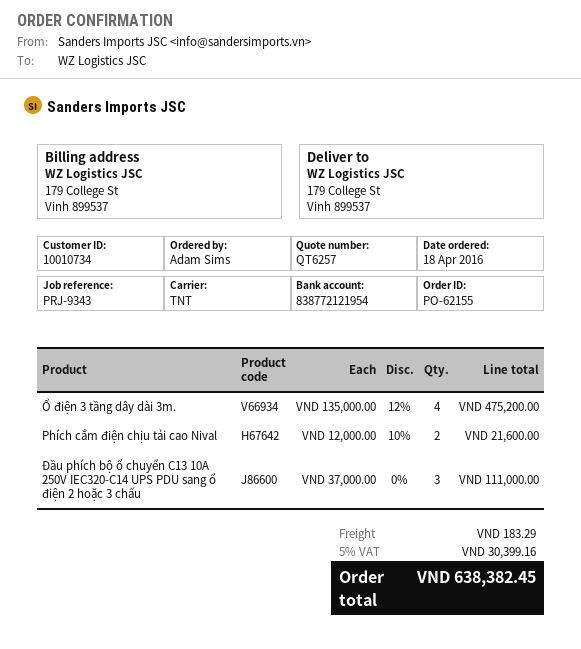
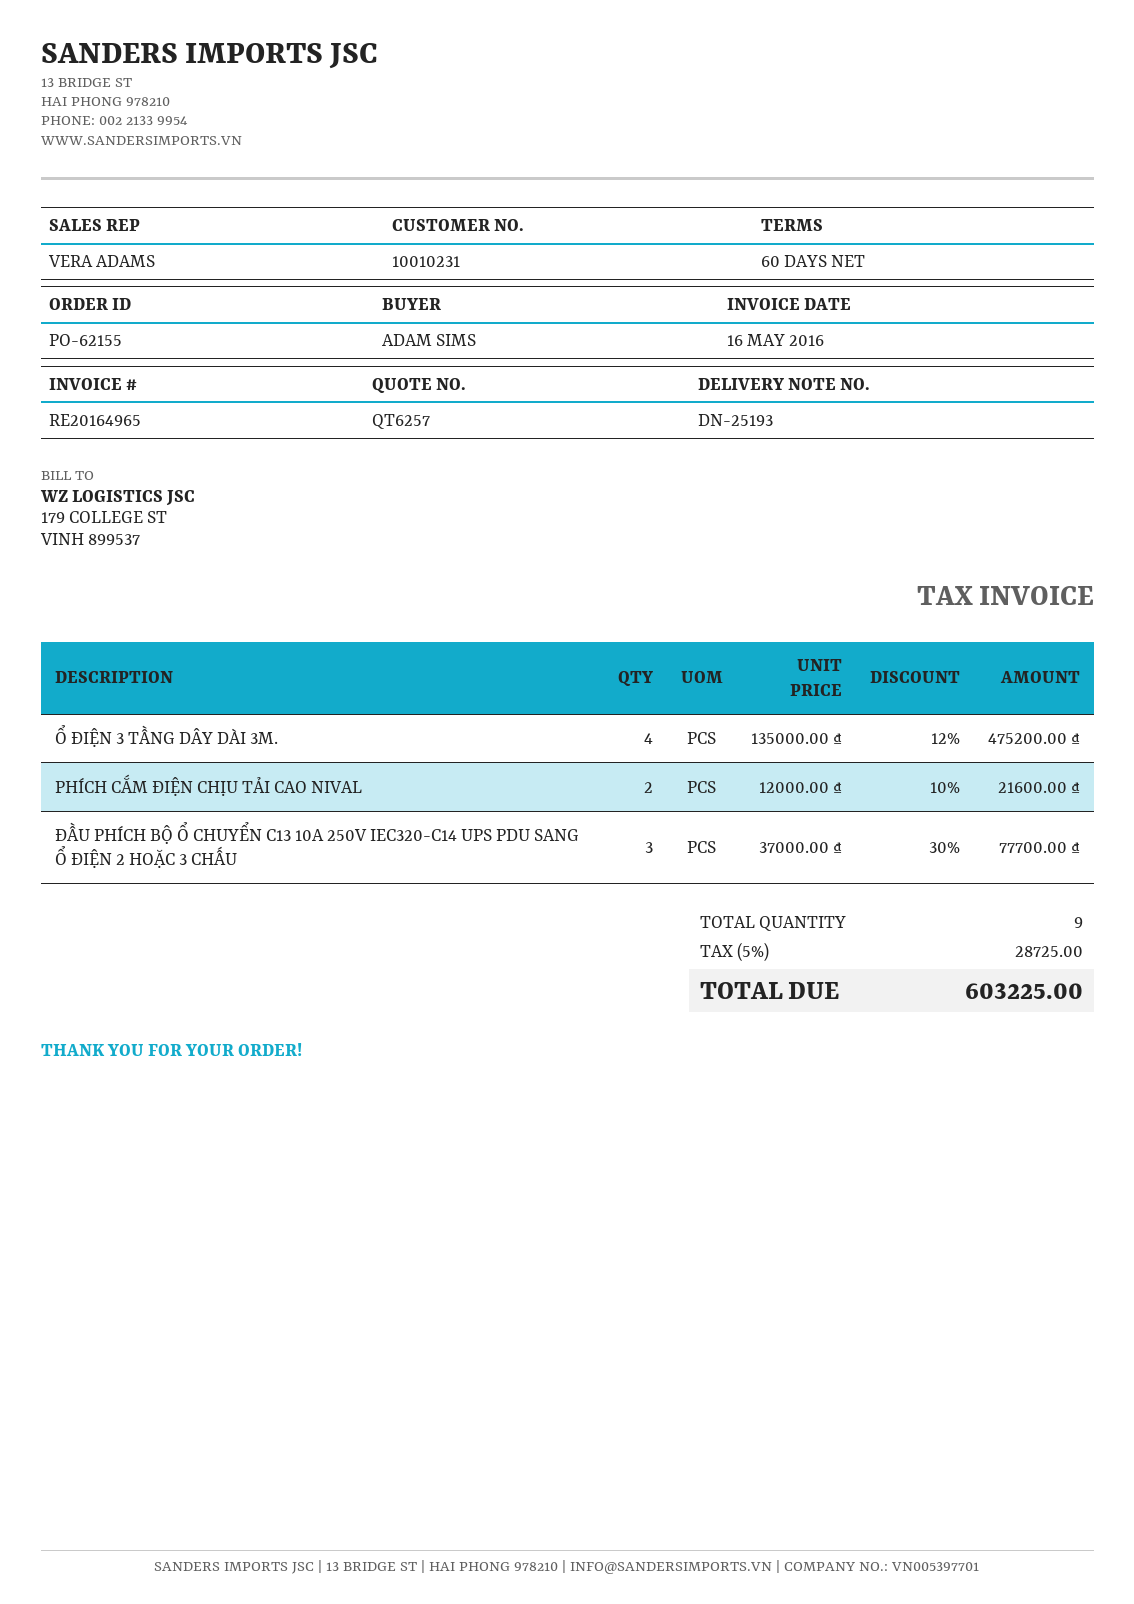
customer number: 10010734 -> 10010231
Đầu phích bộ ổ chuyển C13 10A 250V IEC320-C14 UPS PDU sang ổ điện 2 hoặc 3 chấu: 3 x 37000.00 = 111000.00 -> 3 x 37000.00 - 30% = 77700.00
shipping: 183.29 -> none
tax: 5% = 30399.16 -> 5% = 28725.00
total: 638382.45 -> 603225.00

